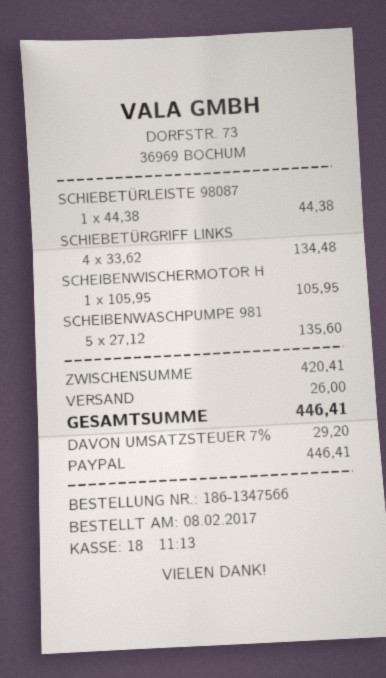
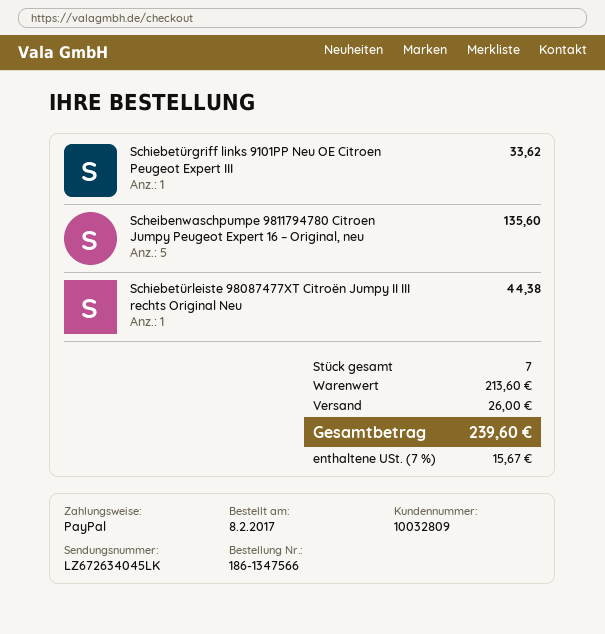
SCHIEBETÜRGRIFF LINKS: 4 for 134.48 -> 1 for 33.62
SCHEIBENWISCHERMOTOR H: 1 for 105.95 -> none
subtotal: 420.41 -> 213.60
tax: 7% = 29.20 -> 7% = 15.67
total: 446.41 -> 239.60

